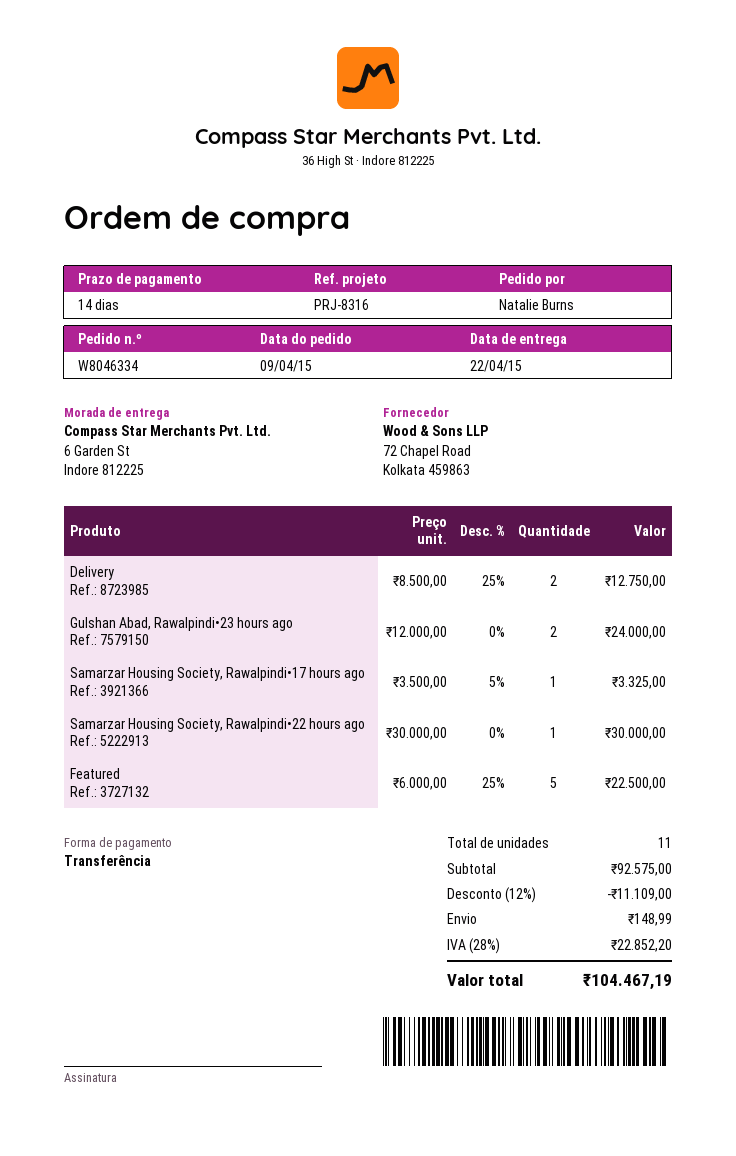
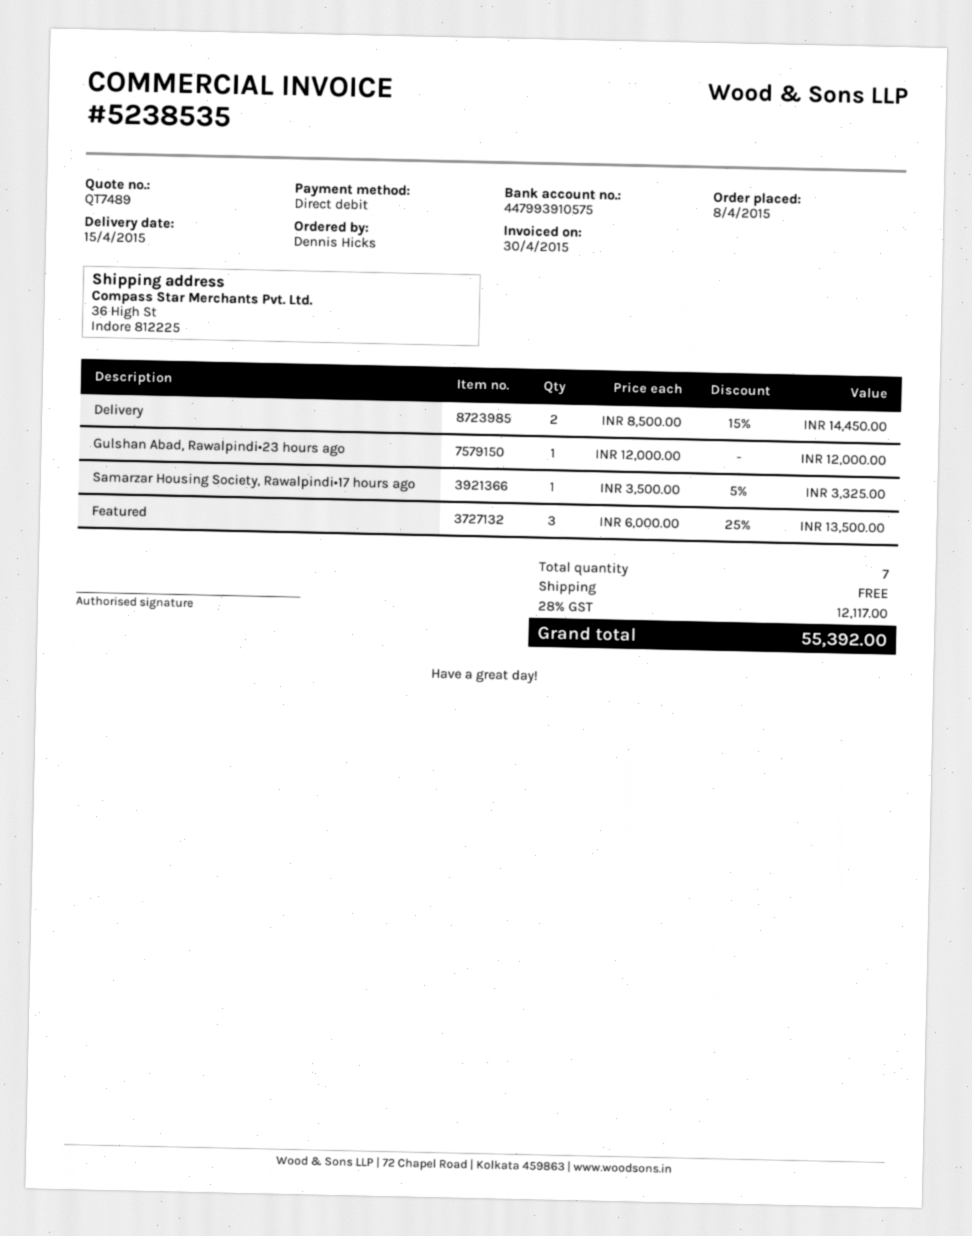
order date: 2015-04-09 -> 2015-04-08
delivery date: 2015-04-22 -> 2015-04-15
ordered by: Natalie Burns -> Dennis Hicks
payment method: bank transfer -> direct debit
ship to: 6 Garden St, Indore 812225 -> 36 High St, Indore 812225
Delivery: 2 x 8500.00 - 25% = 12750.00 -> 2 x 8500.00 - 15% = 14450.00
Gulshan Abad, Rawalpindi•23 hours ago: 2 x 12000.00 = 24000.00 -> 1 x 12000.00 = 12000.00
Samarzar Housing Society, Rawalpindi•22 hours ago: 1 x 30000.00 = 30000.00 -> none
Featured: 5 x 6000.00 - 25% = 22500.00 -> 3 x 6000.00 - 25% = 13500.00
total quantity: 11 -> 7
discount: 12% = 11109.00 -> none
shipping: 148.99 -> 0.00
tax: 28% = 22852.20 -> 28% = 12117.00
total: 104467.19 -> 55392.00

